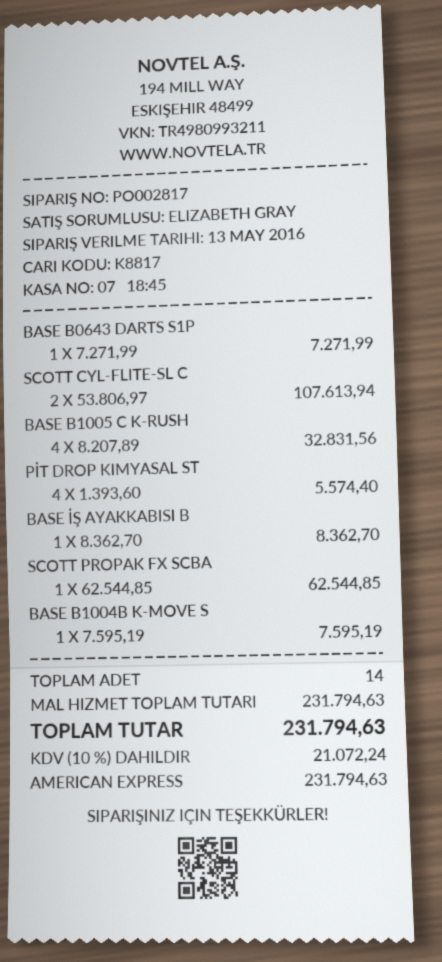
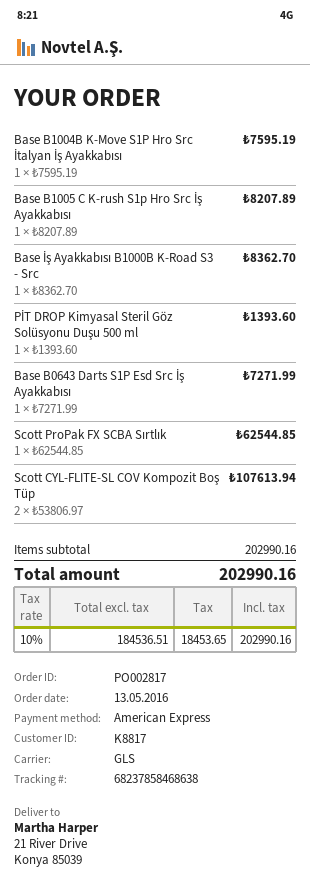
BASE B1005 C K-RUSH: 4 x 8207.89 = 32831.56 -> 1 x 8207.89 = 8207.89
PİT DROP KIMYASAL ST: 4 x 1393.60 = 5574.40 -> 1 x 1393.60 = 1393.60
subtotal: 231794.63 -> 202990.16
tax: 10% = 21072.24 -> 10% = 18453.65
total: 231794.63 -> 202990.16

